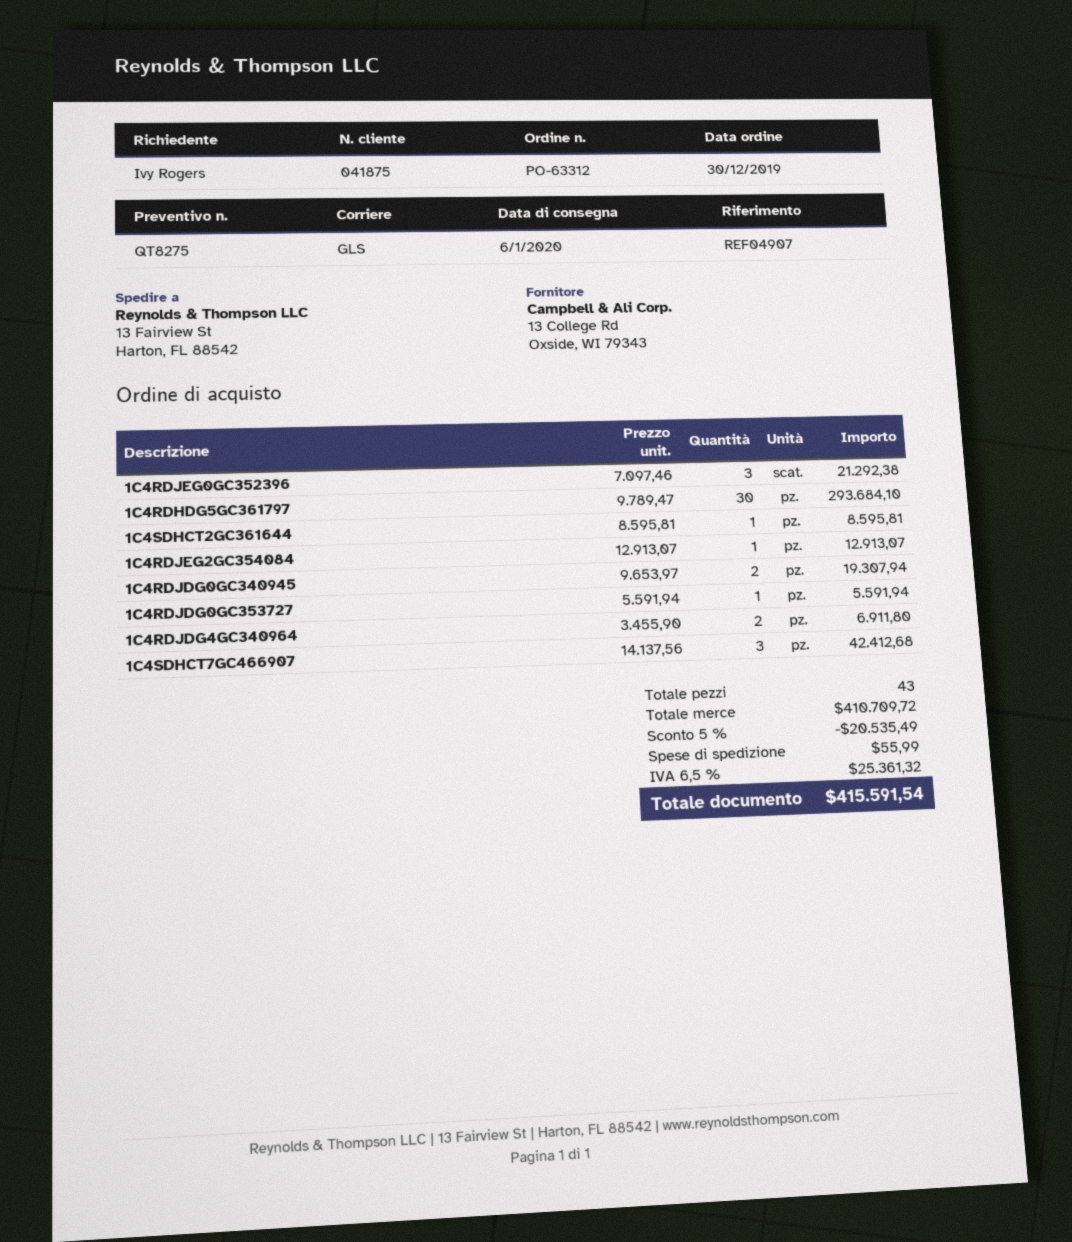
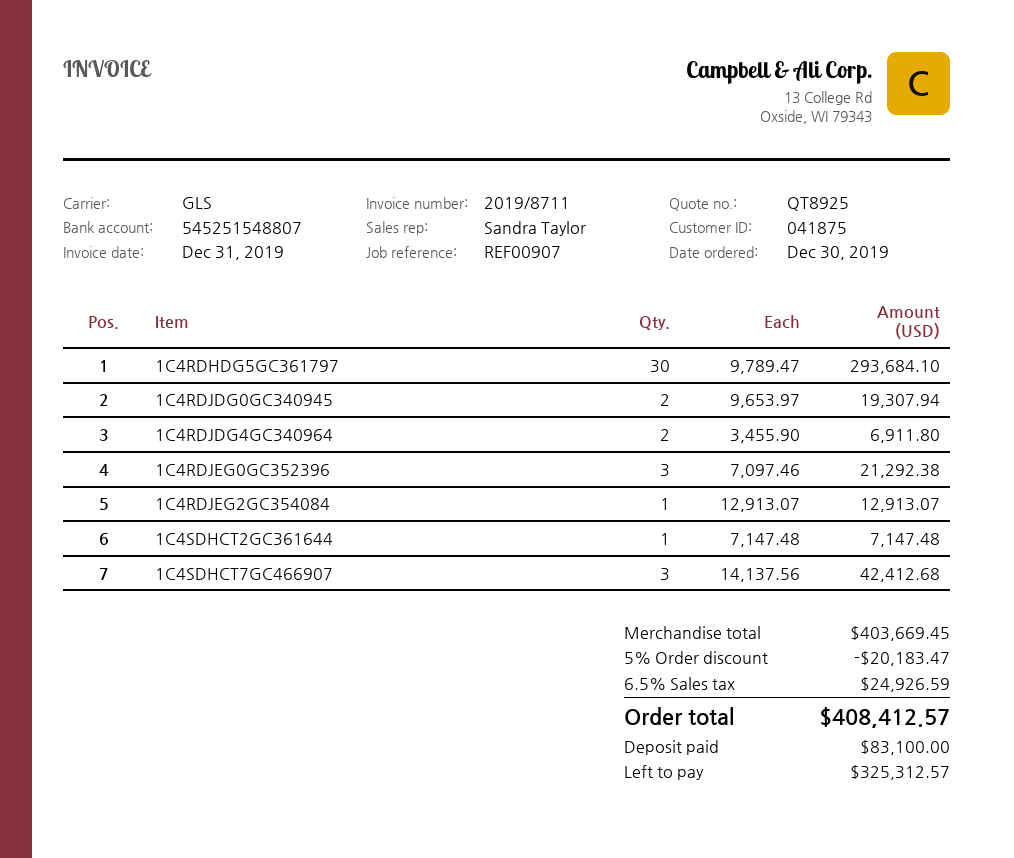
quote number: QT8275 -> QT8925
reference: REF04907 -> REF00907
1C4SDHCT2GC361644: 1 x 8595.81 = 8595.81 -> 1 x 7147.48 = 7147.48
1C4RDJDG0GC353727: 1 x 5591.94 = 5591.94 -> none
subtotal: 410709.72 -> 403669.45
discount: 5% = 20535.49 -> 5% = 20183.47
shipping: 55.99 -> none
tax: 6.5% = 25361.32 -> 6.5% = 24926.59
total: 415591.54 -> 408412.57

